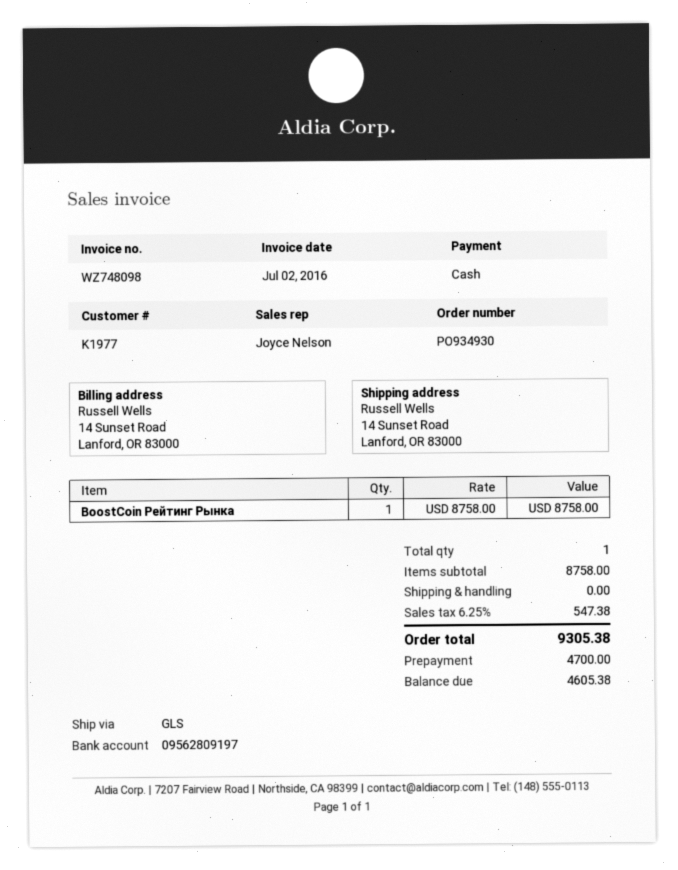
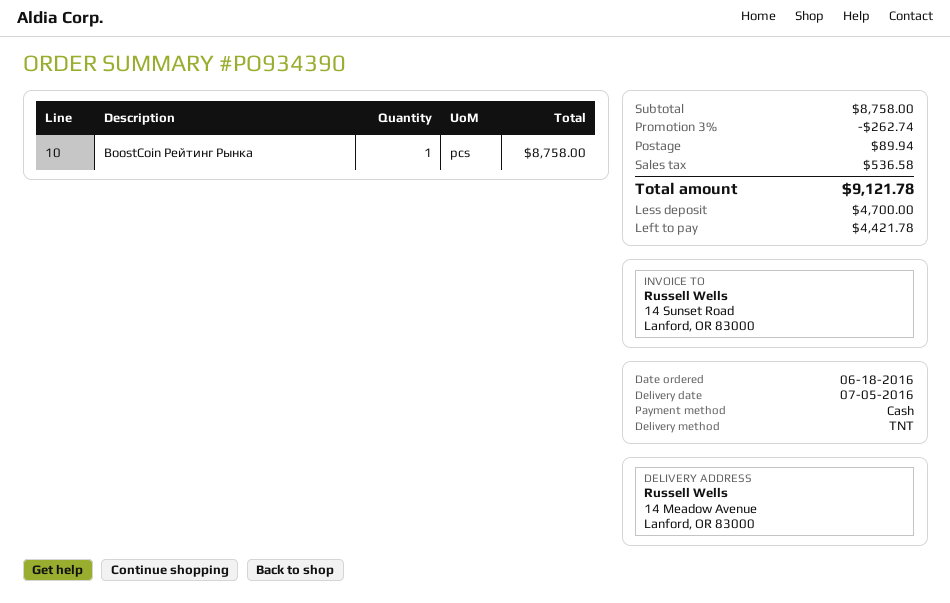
order number: PO934930 -> PO934390
shipping method: GLS -> TNT
ship to: 14 Sunset Road, Lanford, OR 83000 -> 14 Meadow Avenue, Lanford, OR 83000
discount: none -> 3% = 262.74
shipping: 0.00 -> 89.94
tax: 547.38 -> 536.58
total: 9305.38 -> 9121.78
balance: 4605.38 -> 4421.78

